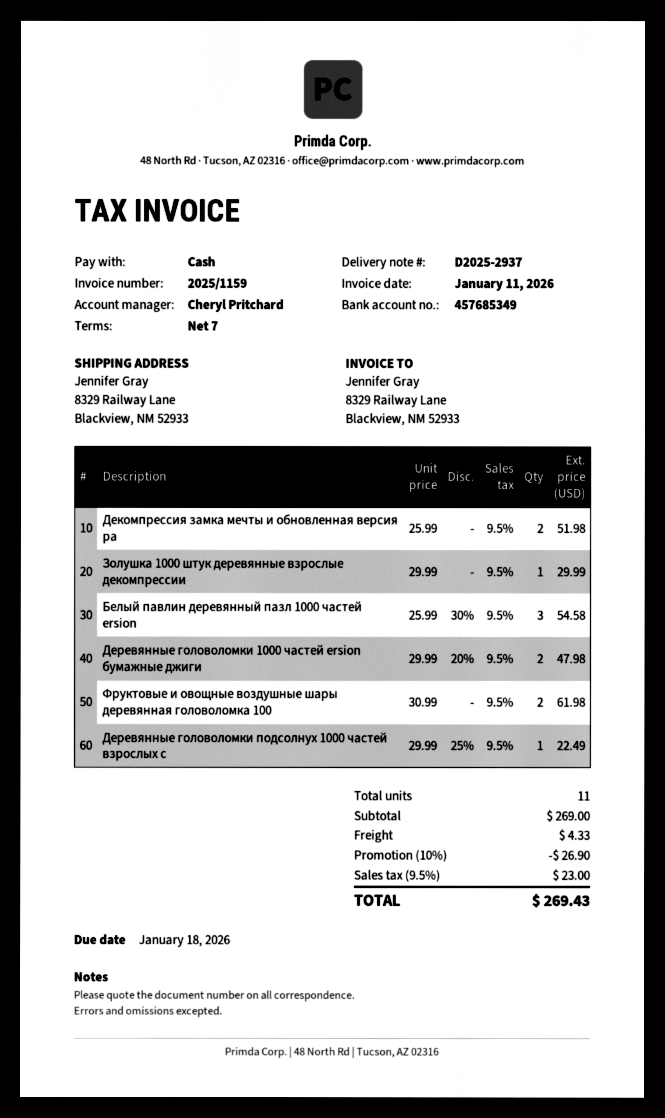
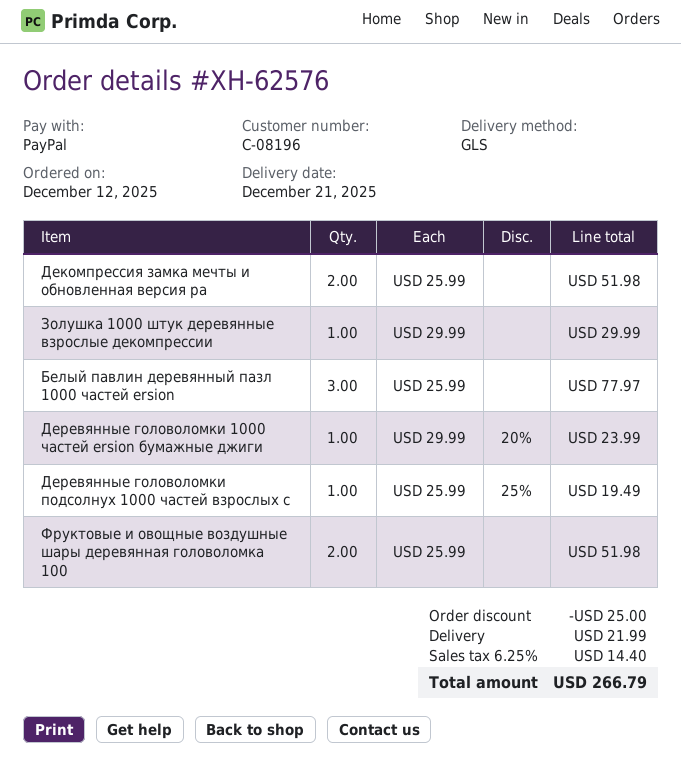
payment method: cash -> PayPal
Белый павлин деревянный пазл 1000 частей ersion: 3 x 25.99 - 30% = 54.58 -> 3 x 25.99 = 77.97
Деревянные головоломки 1000 частей ersion бумажные джиги: 2 x 29.99 - 20% = 47.98 -> 1 x 29.99 - 20% = 23.99
Фруктовые и овощные воздушные шары деревянная головоломка 100: 2 x 30.99 = 61.98 -> 2 x 25.99 = 51.98
Деревянные головоломки подсолнух 1000 частей взрослых с: 1 x 29.99 - 25% = 22.49 -> 1 x 25.99 - 25% = 19.49
discount: 26.90 -> 25.00
shipping: 4.33 -> 21.99
tax: 9.5% = 23.00 -> 6.25% = 14.40
total: 269.43 -> 266.79

